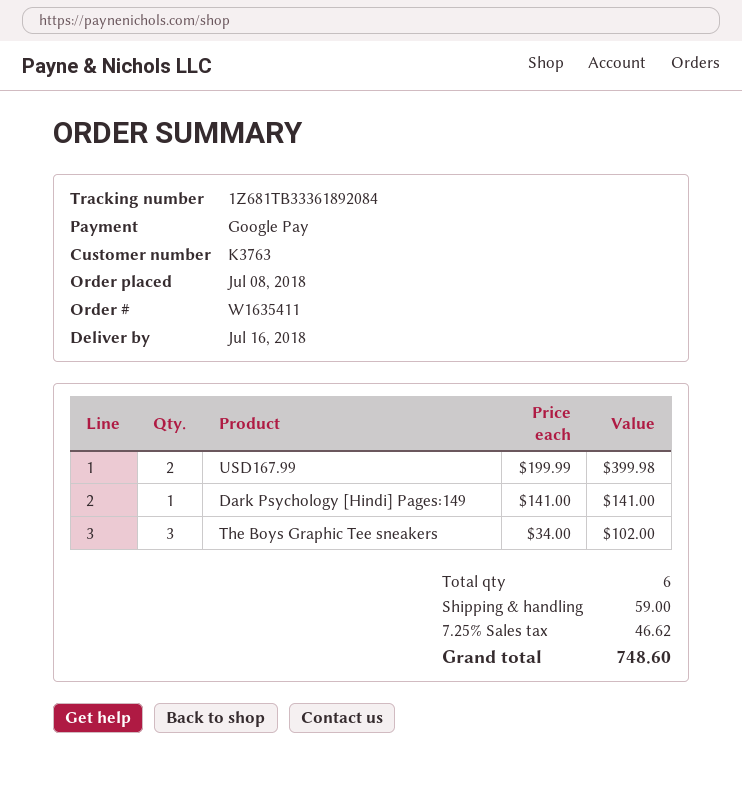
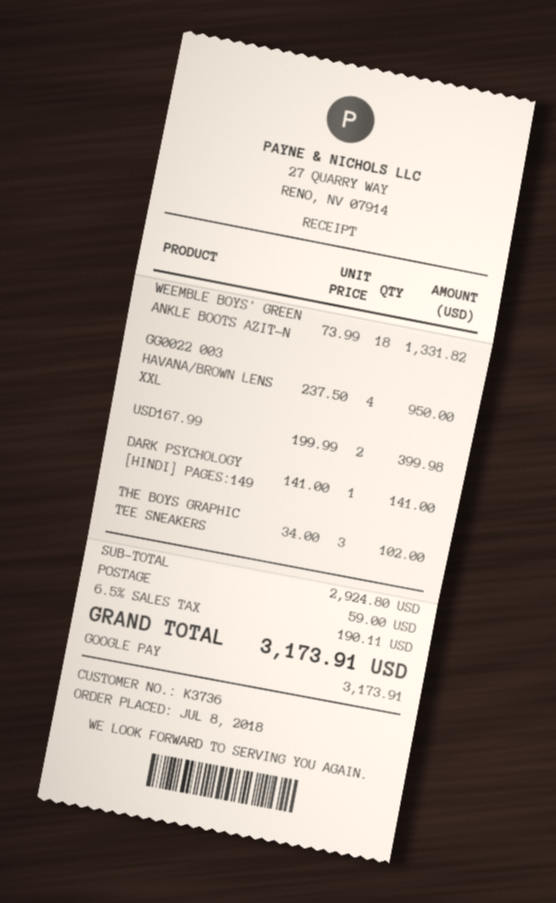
customer number: K3763 -> K3736
WEEMBLE BOYS' GREEN ANKLE BOOTS AZIT-N: none -> 18 x 73.99 = 1331.82
GG0022 003 HAVANA/BROWN LENS XXL: none -> 4 x 237.50 = 950.00
tax: 7.25% = 46.62 -> 6.5% = 190.11
total: 748.60 -> 3173.91

